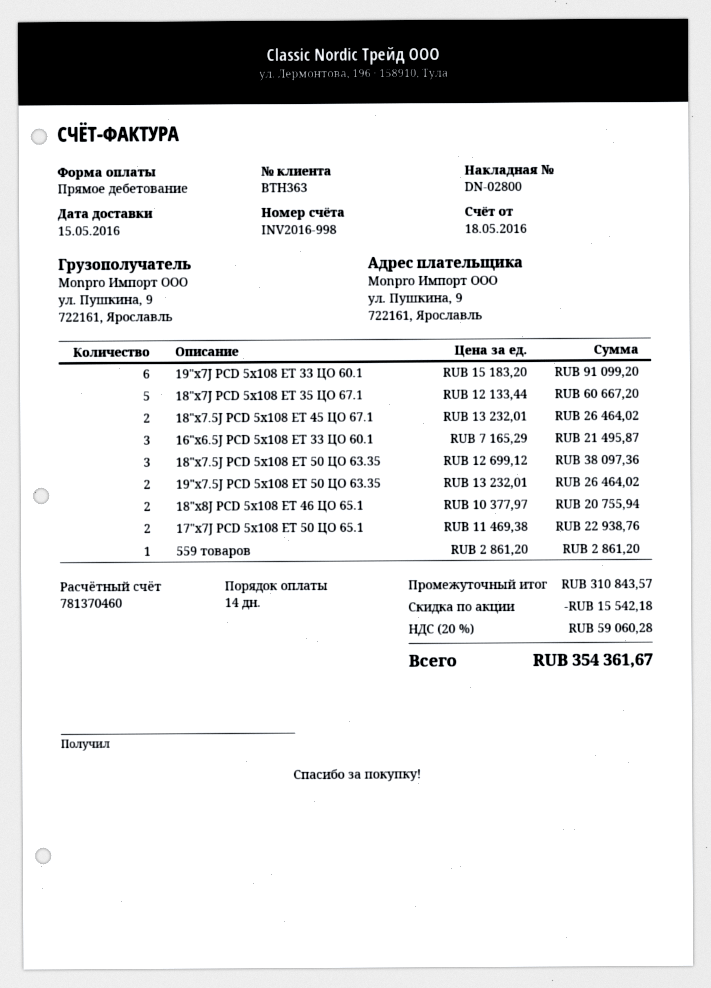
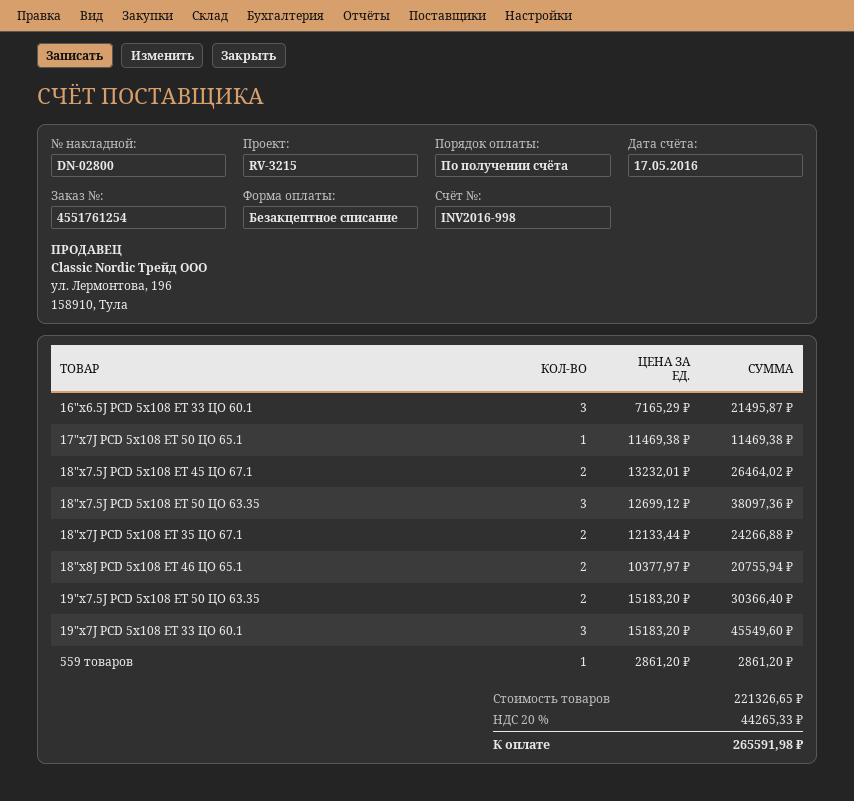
invoice date: 2016-05-18 -> 2016-05-17
payment terms: 14 days -> on receipt
19"x7J PCD 5x108 ЕТ 33 ЦО 60.1: 6 x 15183.20 = 91099.20 -> 3 x 15183.20 = 45549.60
18"x7J PCD 5x108 ЕТ 35 ЦО 67.1: 5 x 12133.44 = 60667.20 -> 2 x 12133.44 = 24266.88
19"x7.5J PCD 5x108 ЕТ 50 ЦО 63.35: 2 x 13232.01 = 26464.02 -> 2 x 15183.20 = 30366.40
17"x7J PCD 5x108 ЕТ 50 ЦО 65.1: 2 x 11469.38 = 22938.76 -> 1 x 11469.38 = 11469.38
subtotal: 310843.57 -> 221326.65
discount: 15542.18 -> none
tax: 20% = 59060.28 -> 20% = 44265.33
total: 354361.67 -> 265591.98

